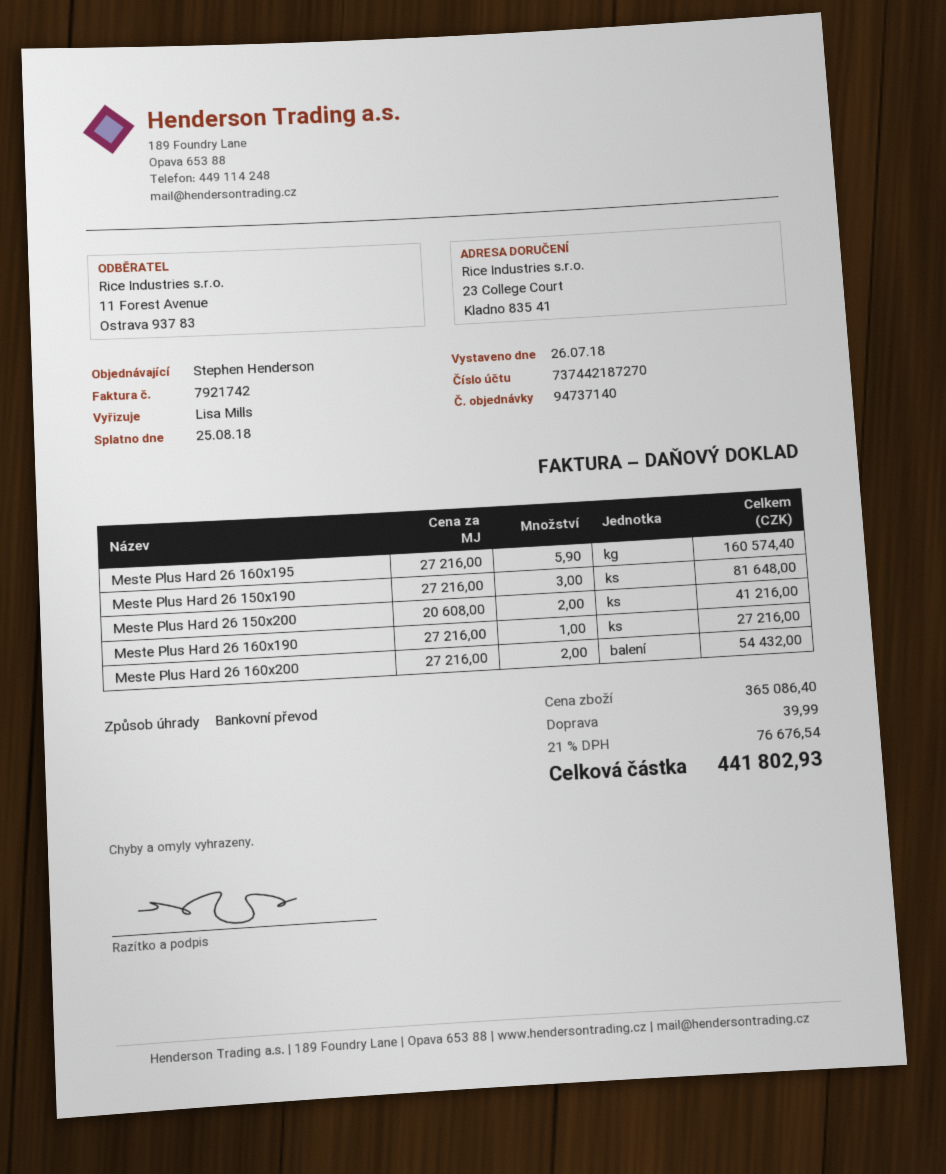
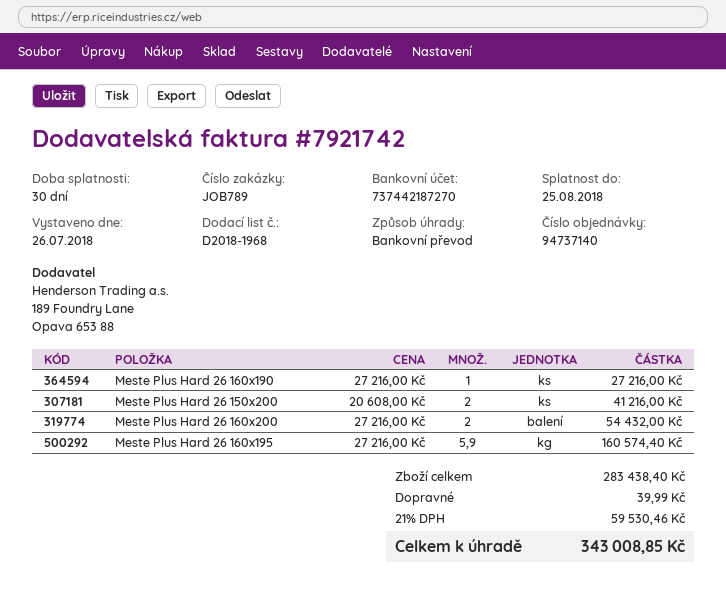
Meste Plus Hard 26 150x190: 3 x 27216.00 = 81648.00 -> none
subtotal: 365086.40 -> 283438.40
tax: 21% = 76676.54 -> 21% = 59530.46
total: 441802.93 -> 343008.85

